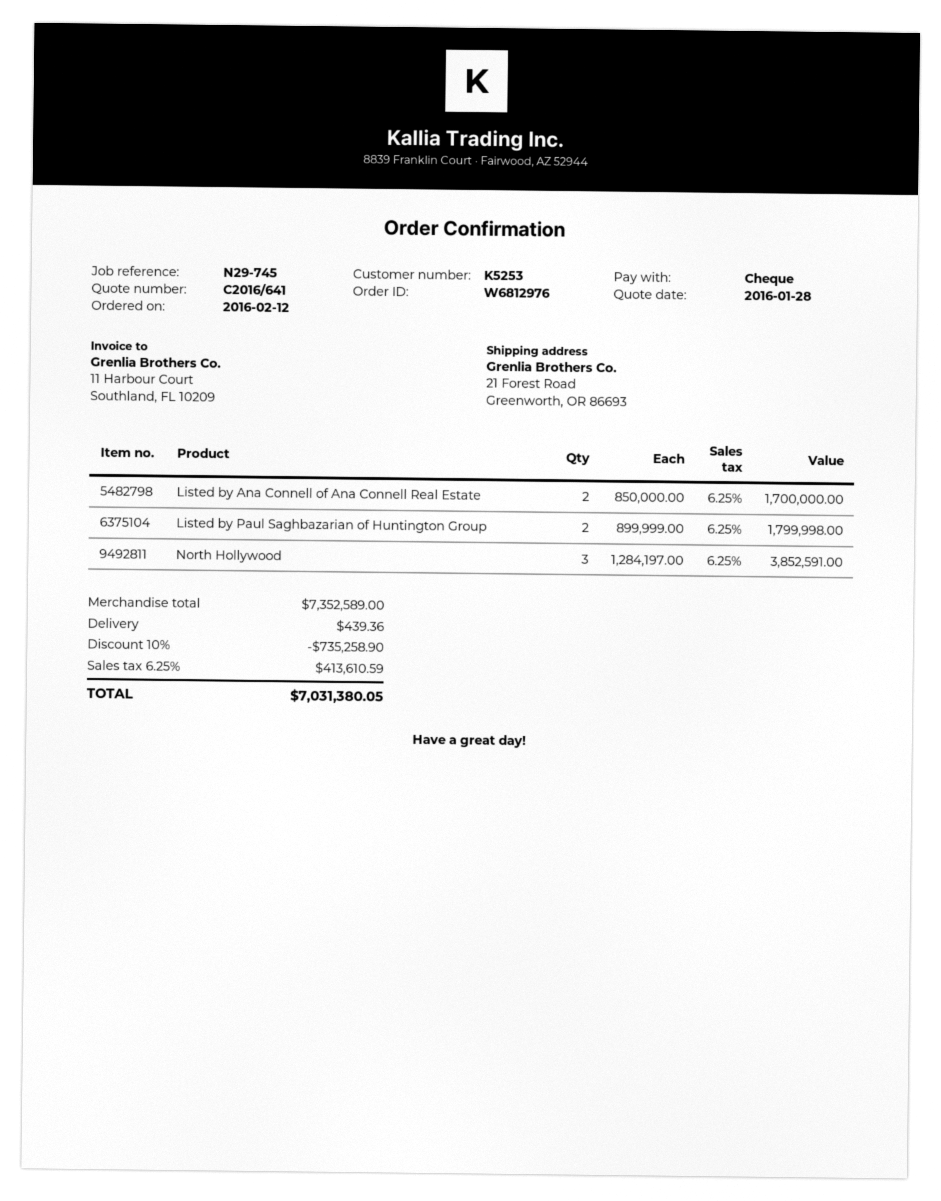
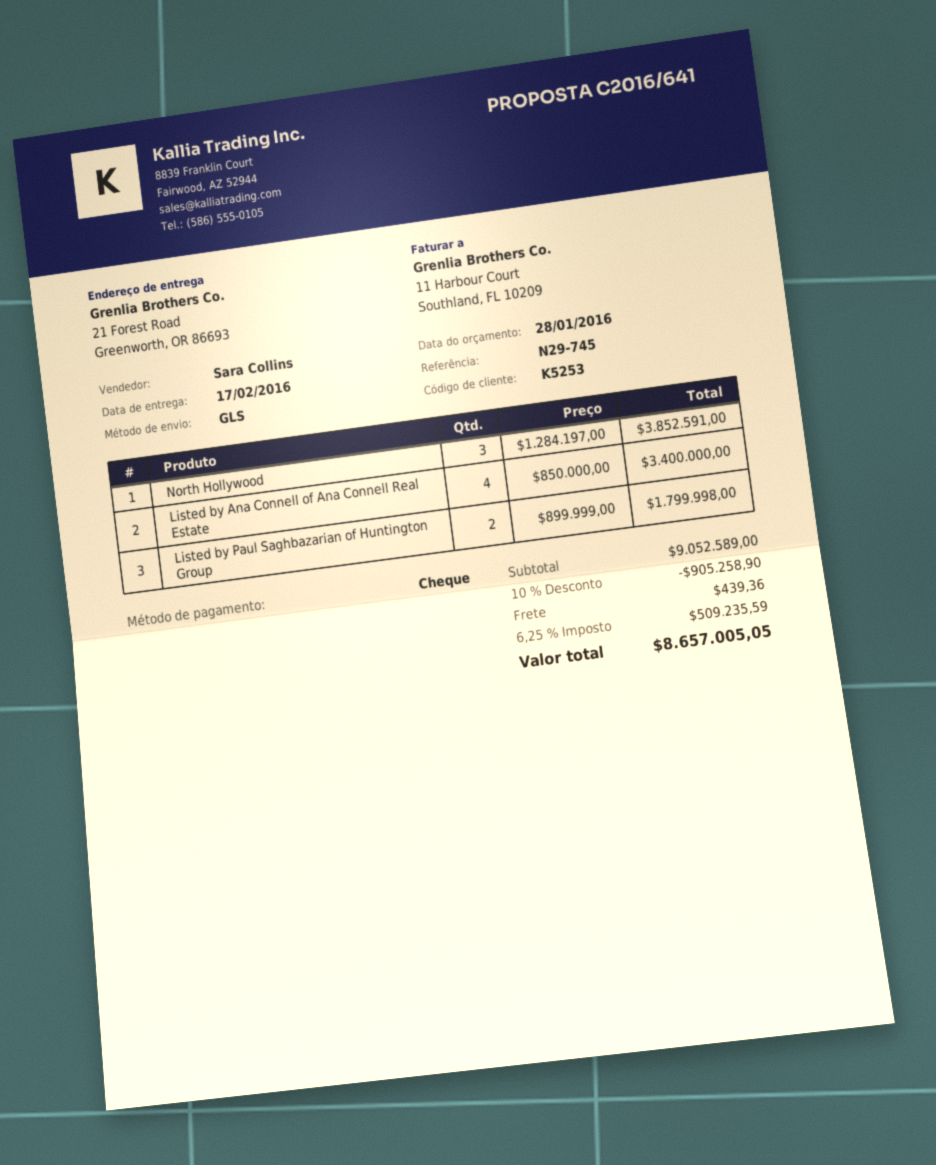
Listed by Ana Connell of Ana Connell Real Estate: 2 x 850000.00 = 1700000.00 -> 4 x 850000.00 = 3400000.00
subtotal: 7352589.00 -> 9052589.00
discount: 10% = 735258.90 -> 10% = 905258.90
tax: 6.25% = 413610.59 -> 6.25% = 509235.59
total: 7031380.05 -> 8657005.05

